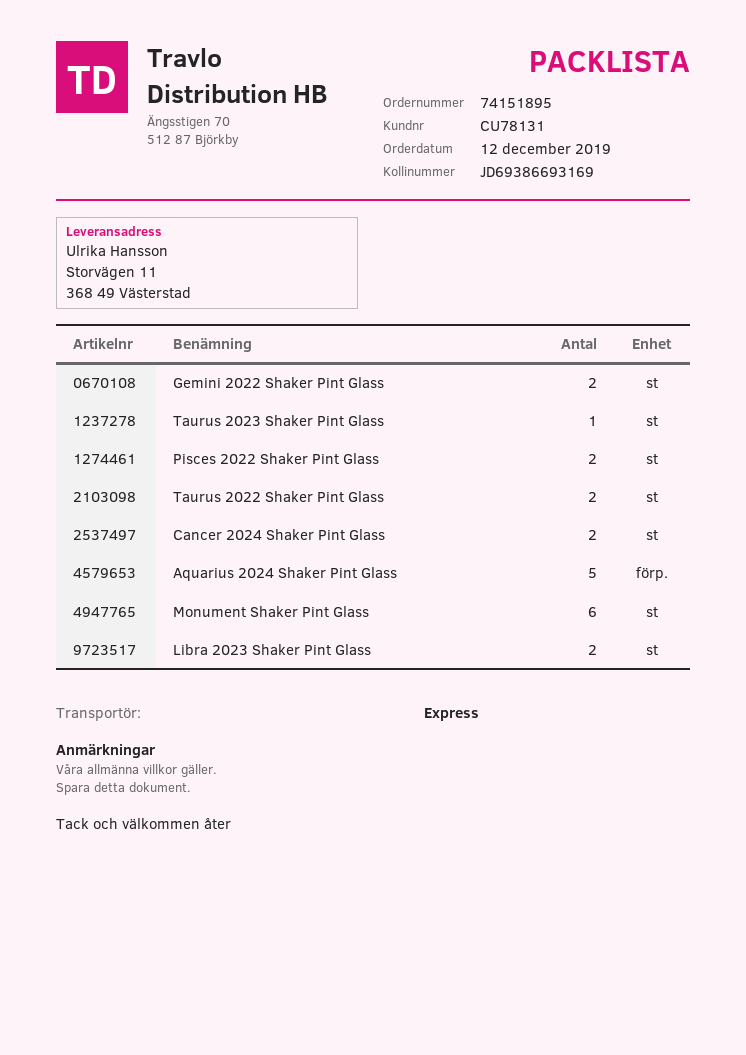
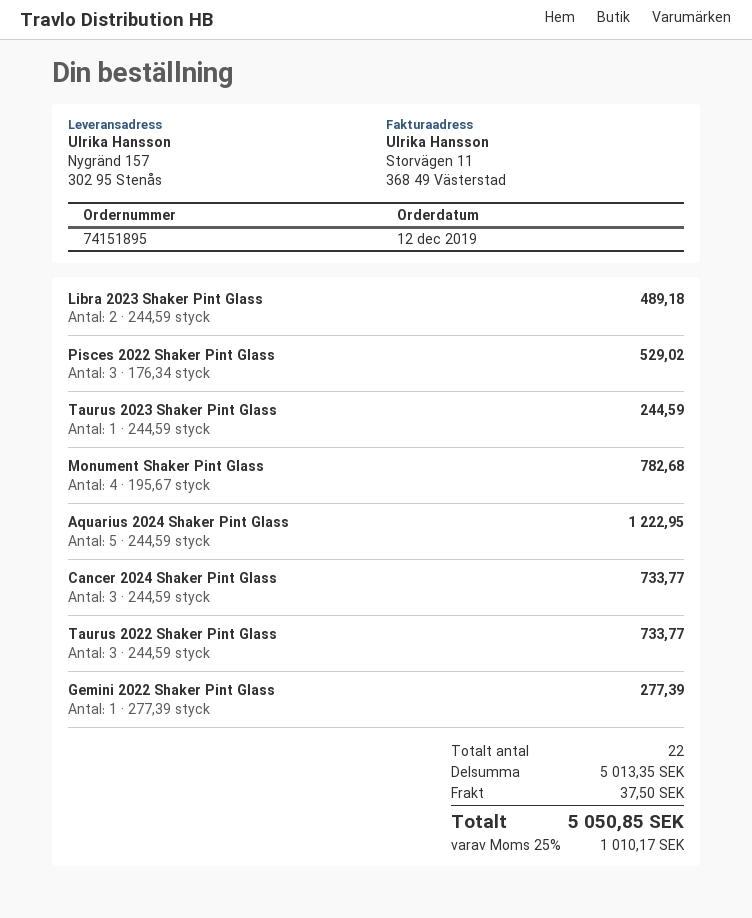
ship to: Storvägen 11, 368 49 Västerstad -> Nygränd 157, 302 95 Stenås
Gemini 2022 Shaker Pint Glass: 2 -> 1
Pisces 2022 Shaker Pint Glass: 2 -> 3
Taurus 2022 Shaker Pint Glass: 2 -> 3
Cancer 2024 Shaker Pint Glass: 2 -> 3
Monument Shaker Pint Glass: 6 -> 4

